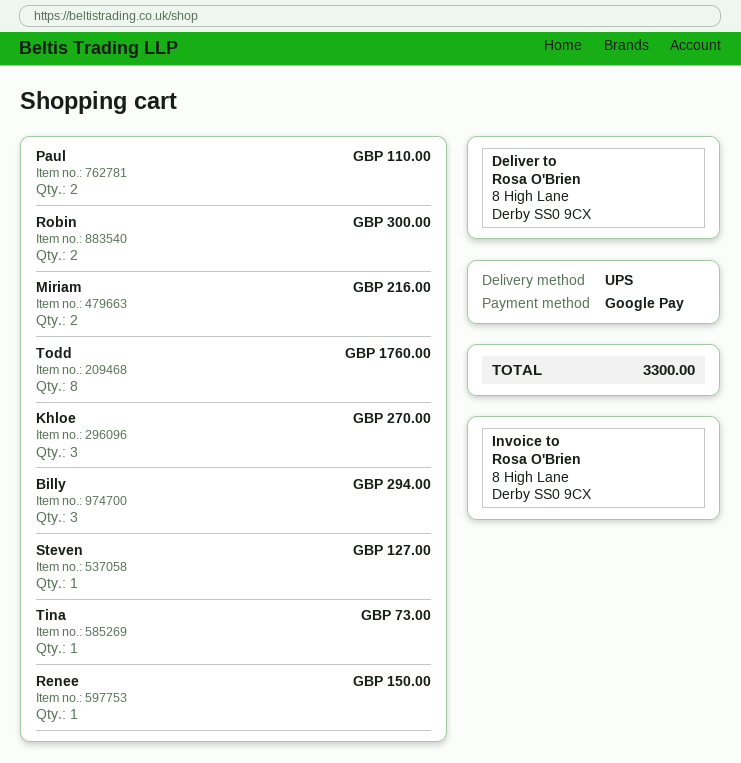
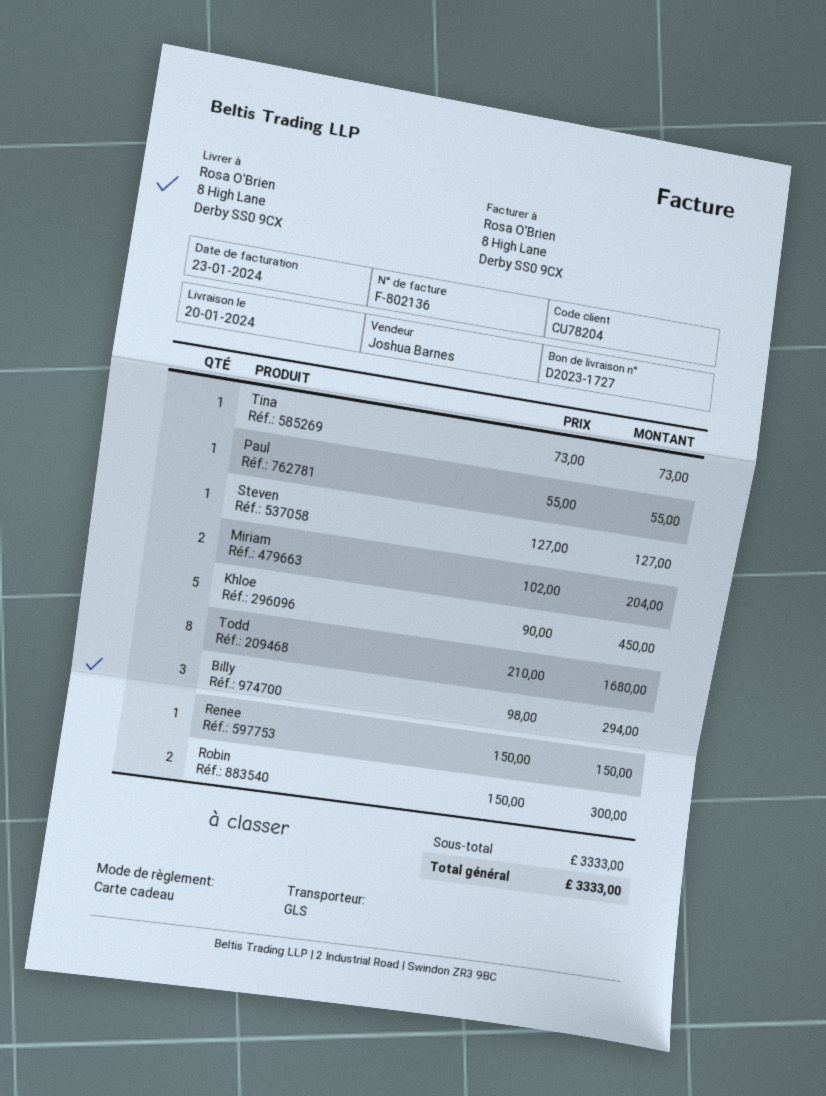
payment method: Google Pay -> gift card
shipping method: UPS -> GLS
Paul: 2 for 110.00 -> 1 for 55.00
Miriam: 2 for 216.00 -> 2 for 204.00
Todd: 8 for 1760.00 -> 8 for 1680.00
Khloe: 3 for 270.00 -> 5 for 450.00
total: 3300.00 -> 3333.00

